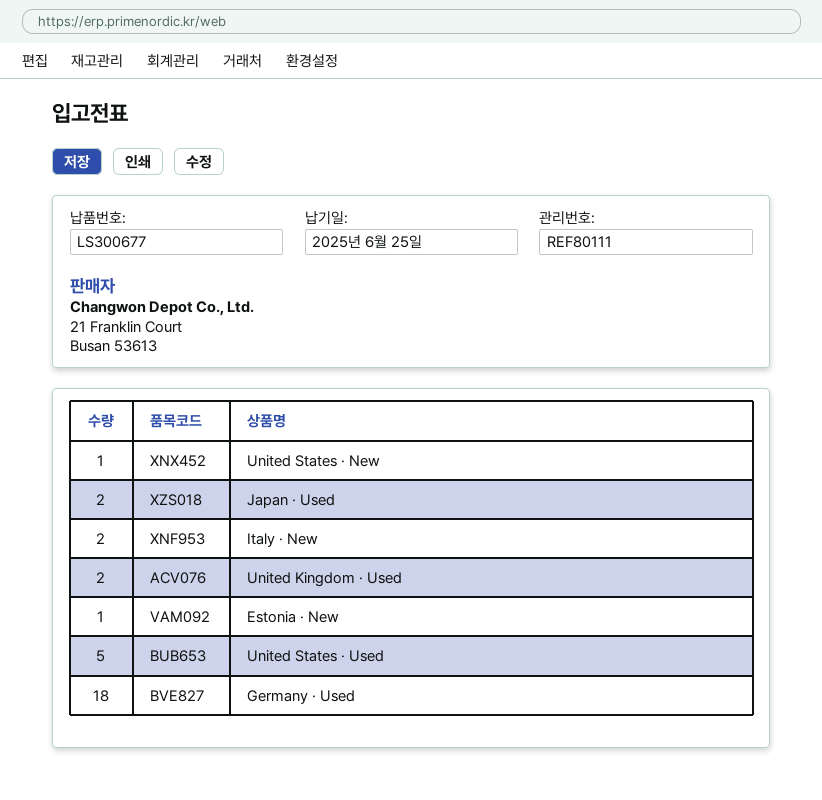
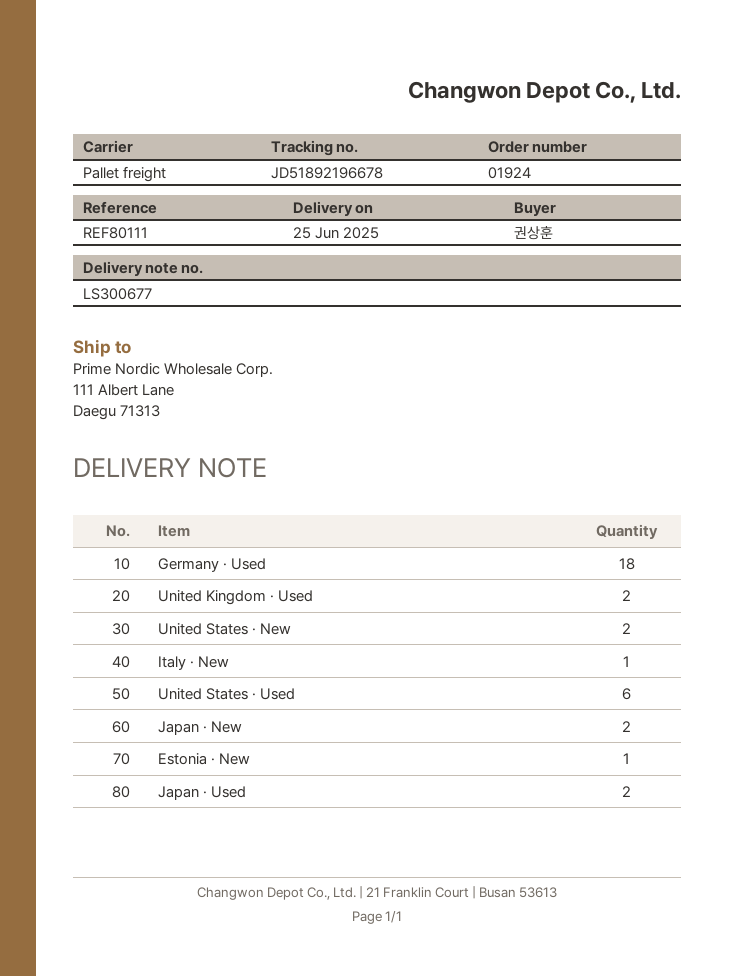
United States · New: 1 -> 2
Italy · New: 2 -> 1
United States · Used: 5 -> 6
Japan · New: none -> 2

